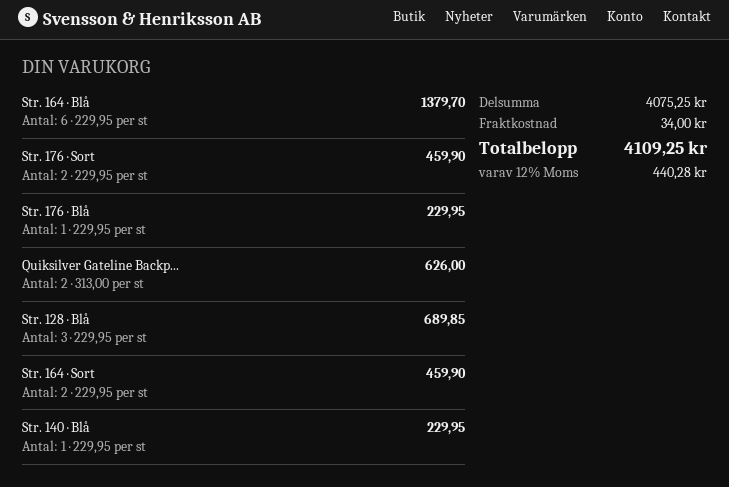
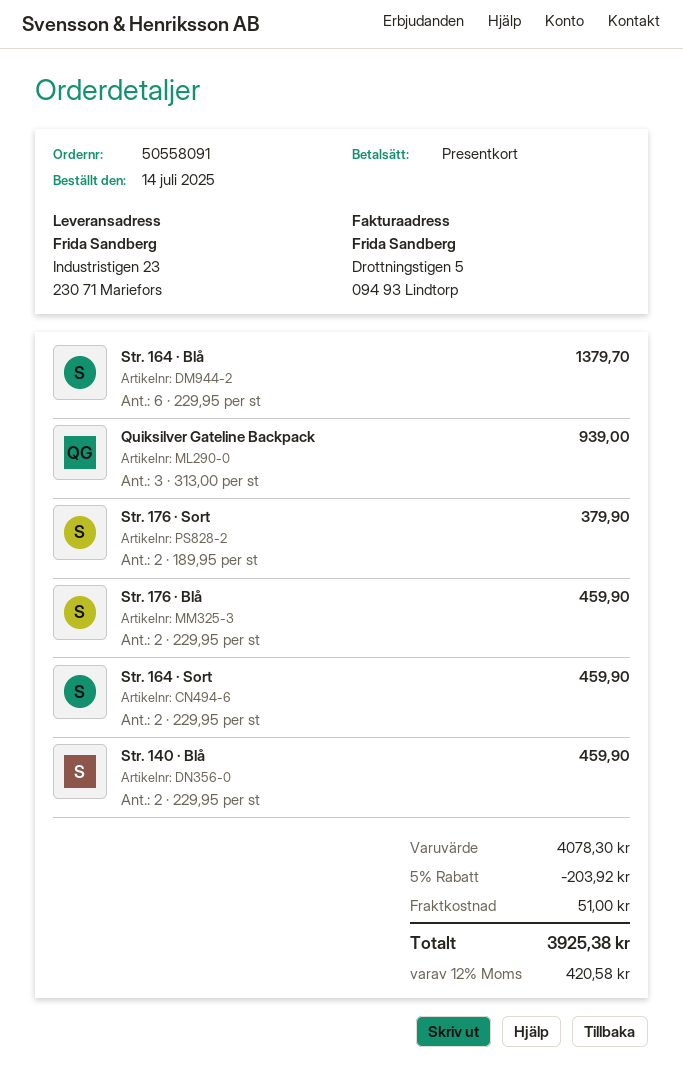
Str. 176 · Sort: 2 x 229.95 = 459.90 -> 2 x 189.95 = 379.90
Str. 176 · Blå: 1 x 229.95 = 229.95 -> 2 x 229.95 = 459.90
Quiksilver Gateline Backp...: 2 x 313.00 = 626.00 -> 3 x 313.00 = 939.00
Str. 128 · Blå: 3 x 229.95 = 689.85 -> none
Str. 140 · Blå: 1 x 229.95 = 229.95 -> 2 x 229.95 = 459.90
subtotal: 4075.25 -> 4078.30
discount: none -> 5% = 203.92
shipping: 34.00 -> 51.00
tax: 12% = 440.28 -> 12% = 420.58
total: 4109.25 -> 3925.38

